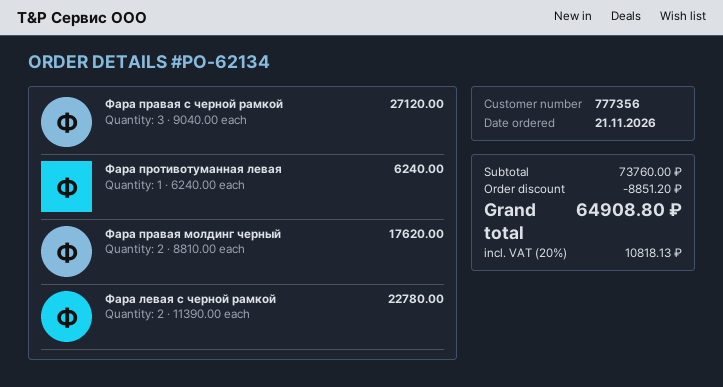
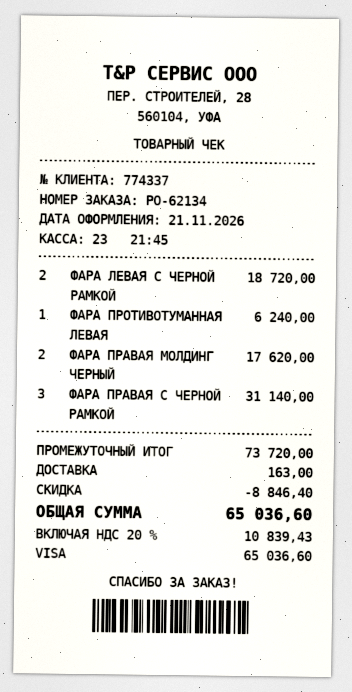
customer number: 777356 -> 774337
Фара правая с черной рамкой: 3 for 27120.00 -> 3 for 31140.00
Фара левая с черной рамкой: 2 for 22780.00 -> 2 for 18720.00
subtotal: 73760.00 -> 73720.00
discount: 8851.20 -> 8846.40
shipping: none -> 163.00
tax: 20% = 10818.13 -> 20% = 10839.43
total: 64908.80 -> 65036.60

